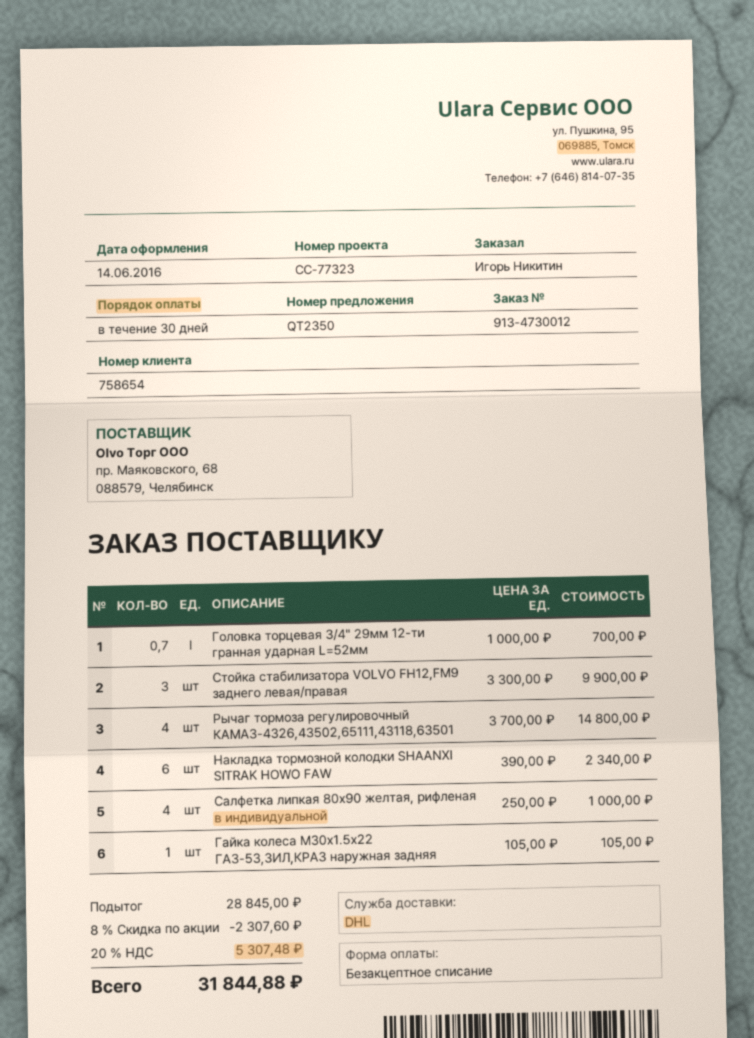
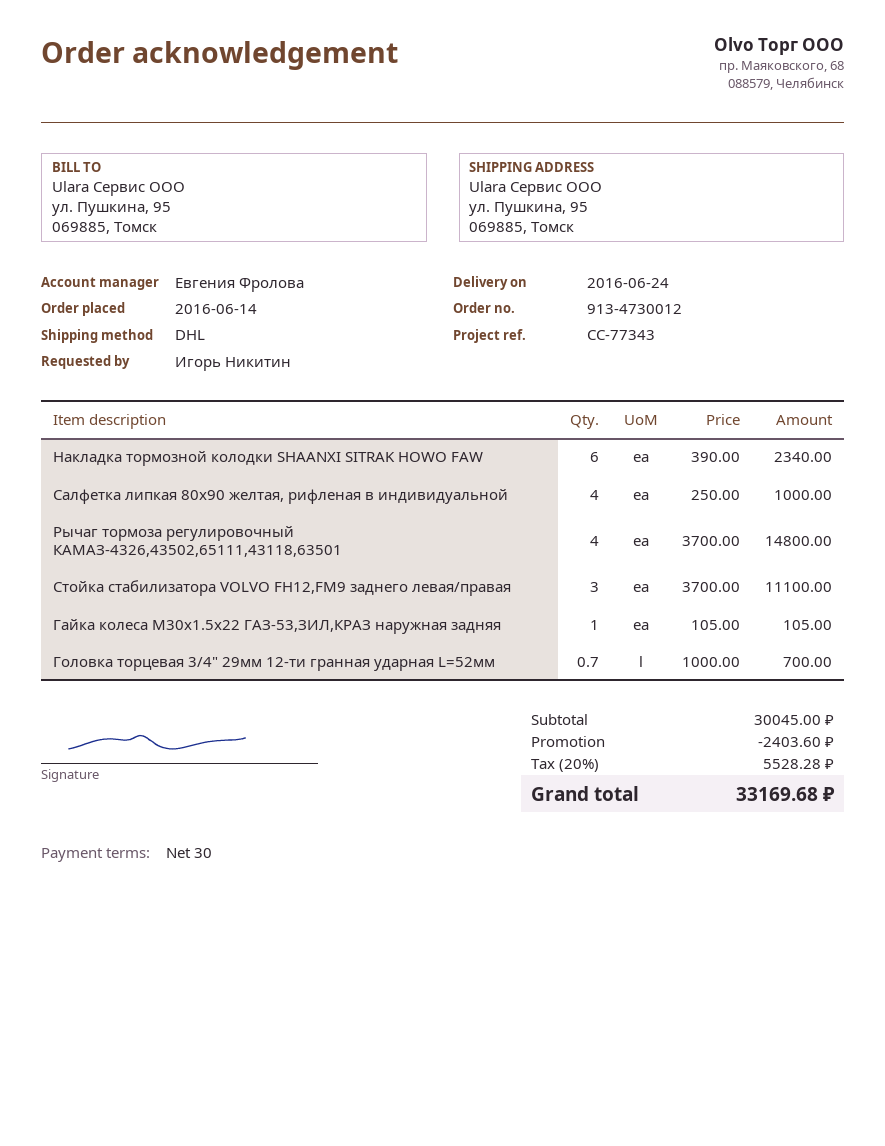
reference: CC-77323 -> CC-77343
Стойка стабилизатора VOLVO FH12,FM9 заднего левая/правая: 3 x 3300.00 = 9900.00 -> 3 x 3700.00 = 11100.00
subtotal: 28845.00 -> 30045.00
discount: 2307.60 -> 2403.60
tax: 20% = 5307.48 -> 20% = 5528.28
total: 31844.88 -> 33169.68

